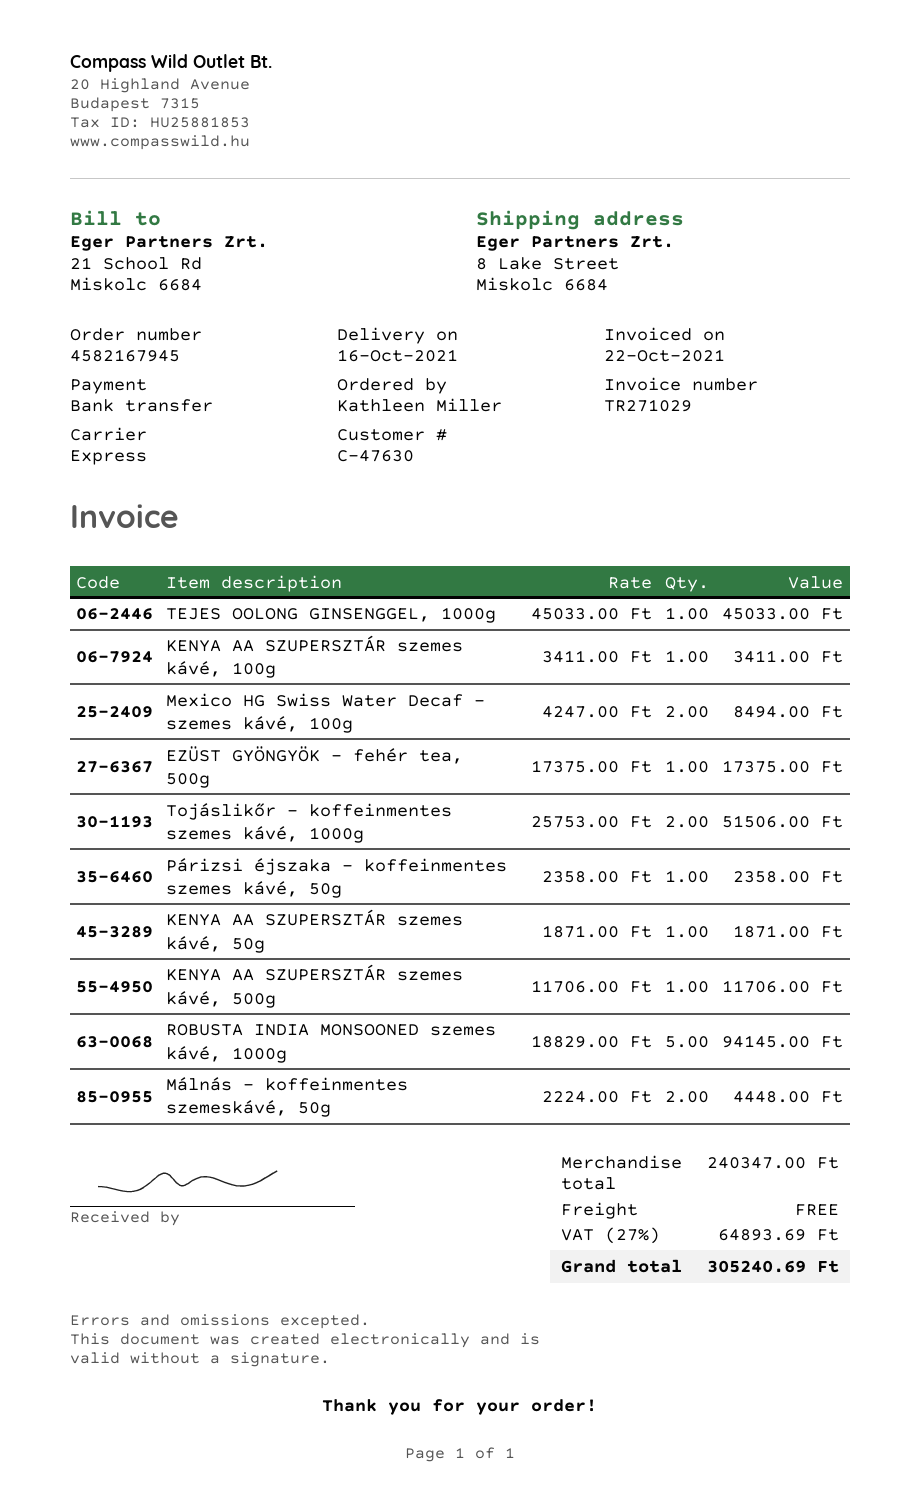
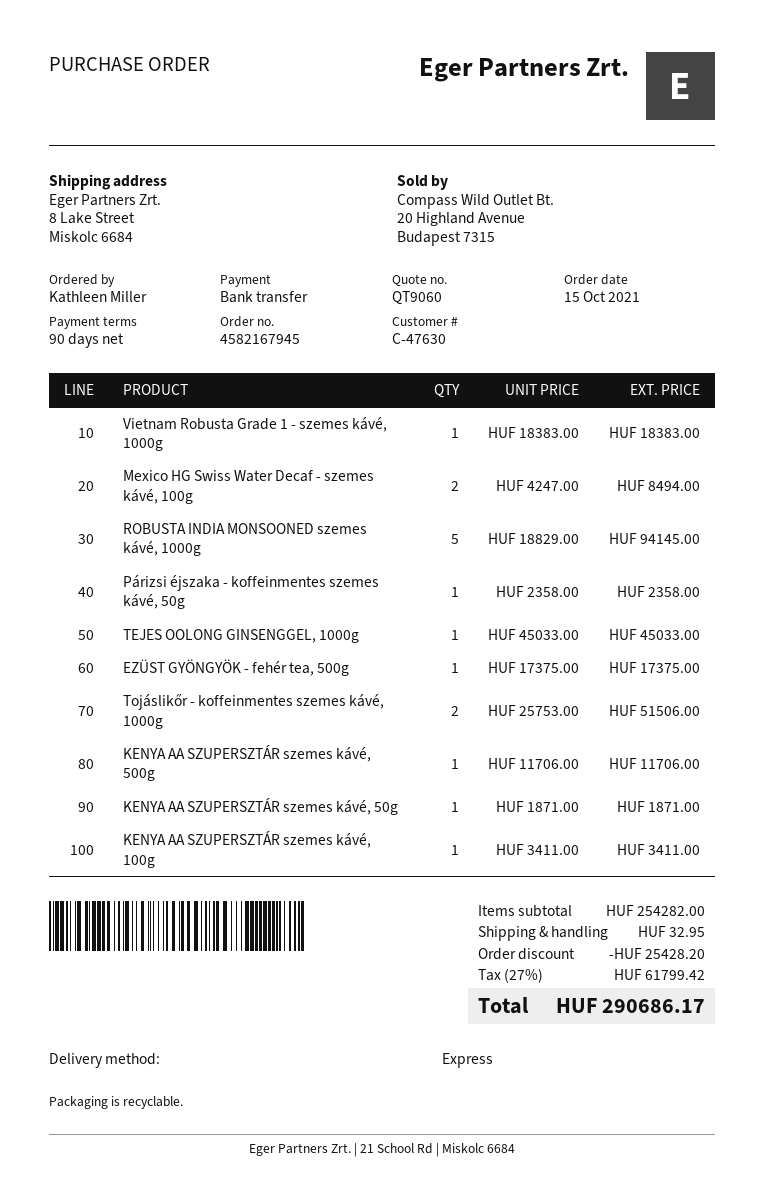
Málnás - koffeinmentes szemeskávé, 50g: 2 x 2224.00 = 4448.00 -> none
Vietnam Robusta Grade 1 - szemes kávé, 1000g: none -> 1 x 18383.00 = 18383.00
subtotal: 240347.00 -> 254282.00
discount: none -> 25428.20
shipping: 0.00 -> 32.95
tax: 27% = 64893.69 -> 27% = 61799.42
total: 305240.69 -> 290686.17

